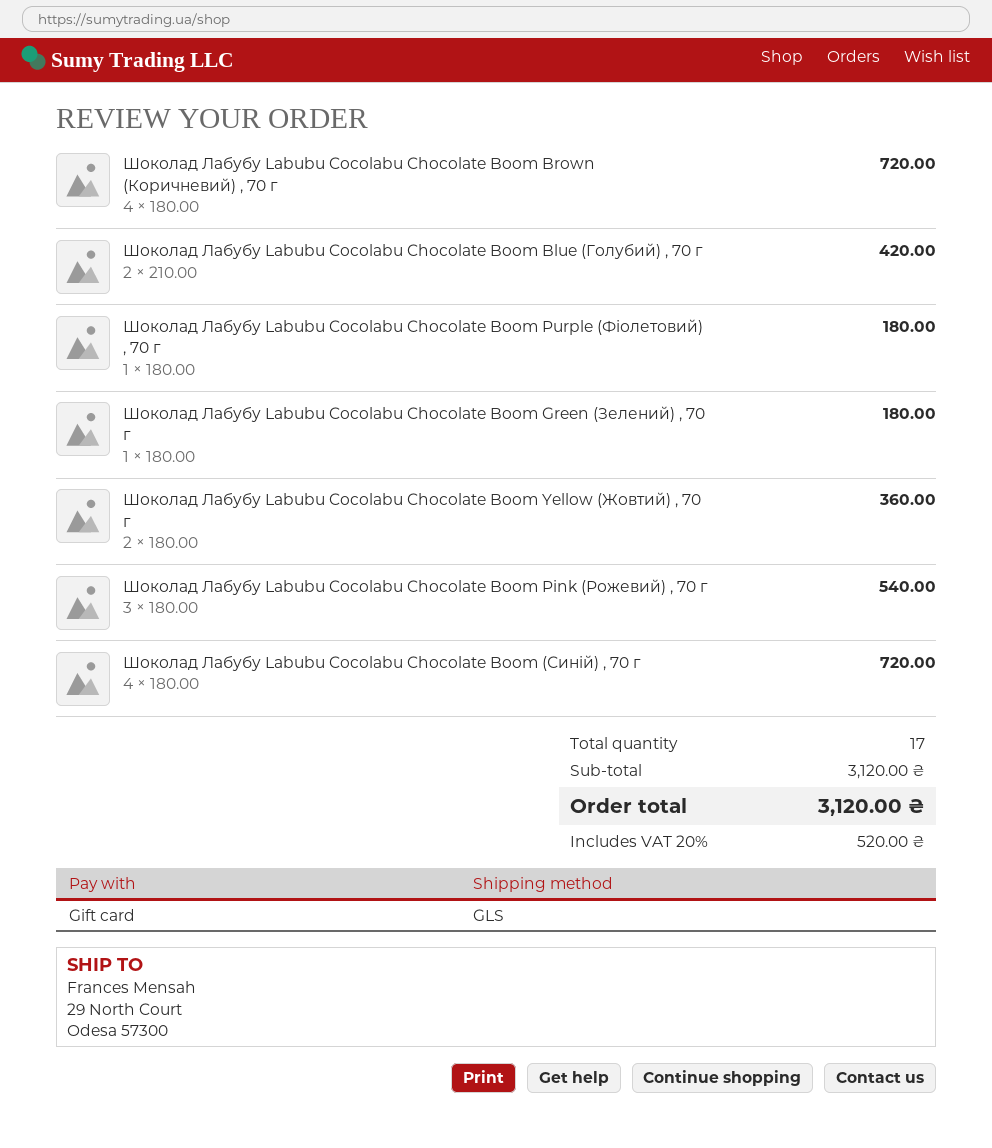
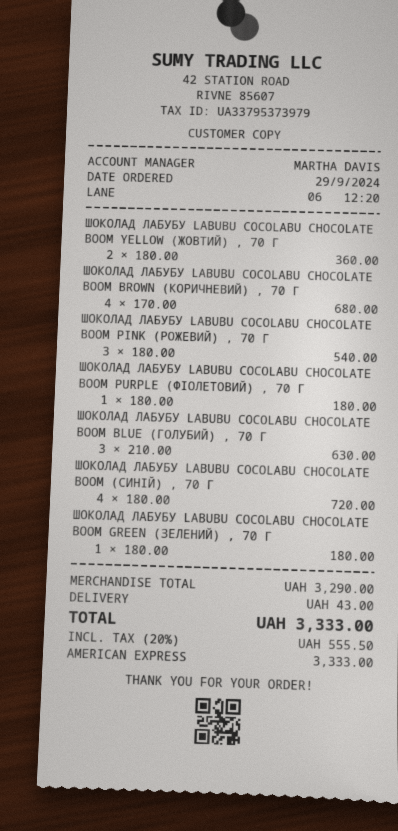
payment method: gift card -> American Express
Шоколад Лабубу Labubu Cocolabu Chocolate Boom Brown (Коричневий) , 70 г: 4 x 180.00 = 720.00 -> 4 x 170.00 = 680.00
Шоколад Лабубу Labubu Cocolabu Chocolate Boom Blue (Голубий) , 70 г: 2 x 210.00 = 420.00 -> 3 x 210.00 = 630.00
subtotal: 3120.00 -> 3290.00
shipping: none -> 43.00
tax: 20% = 520.00 -> 20% = 555.50
total: 3120.00 -> 3333.00

